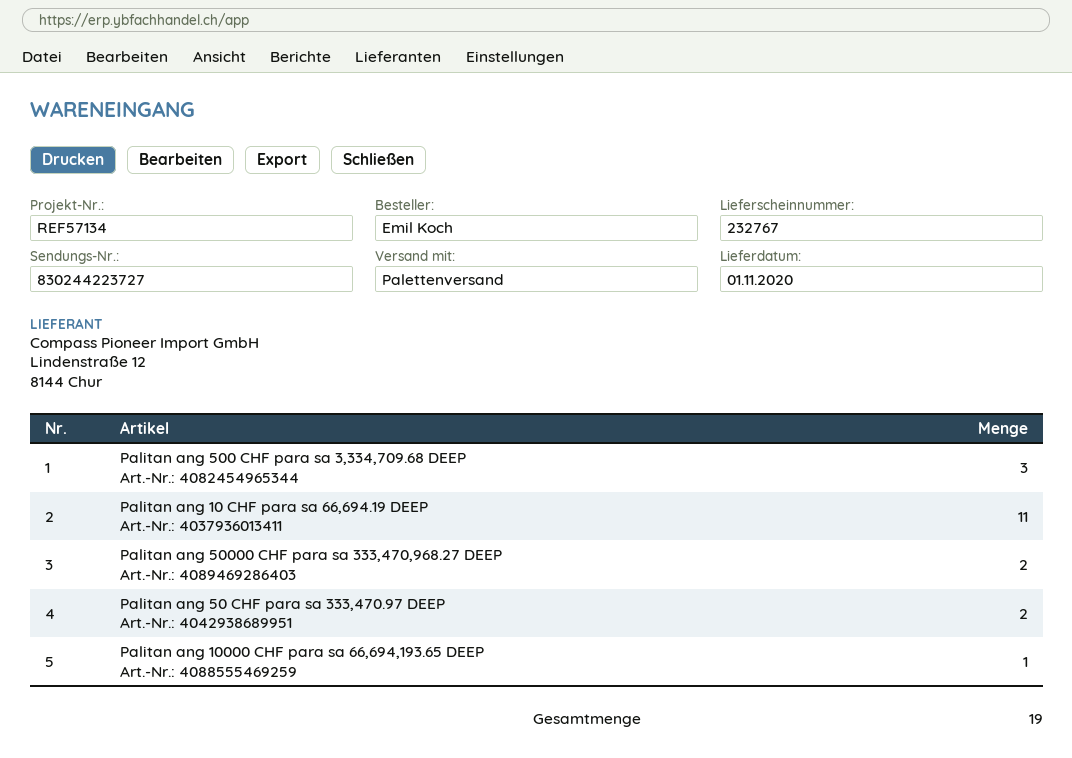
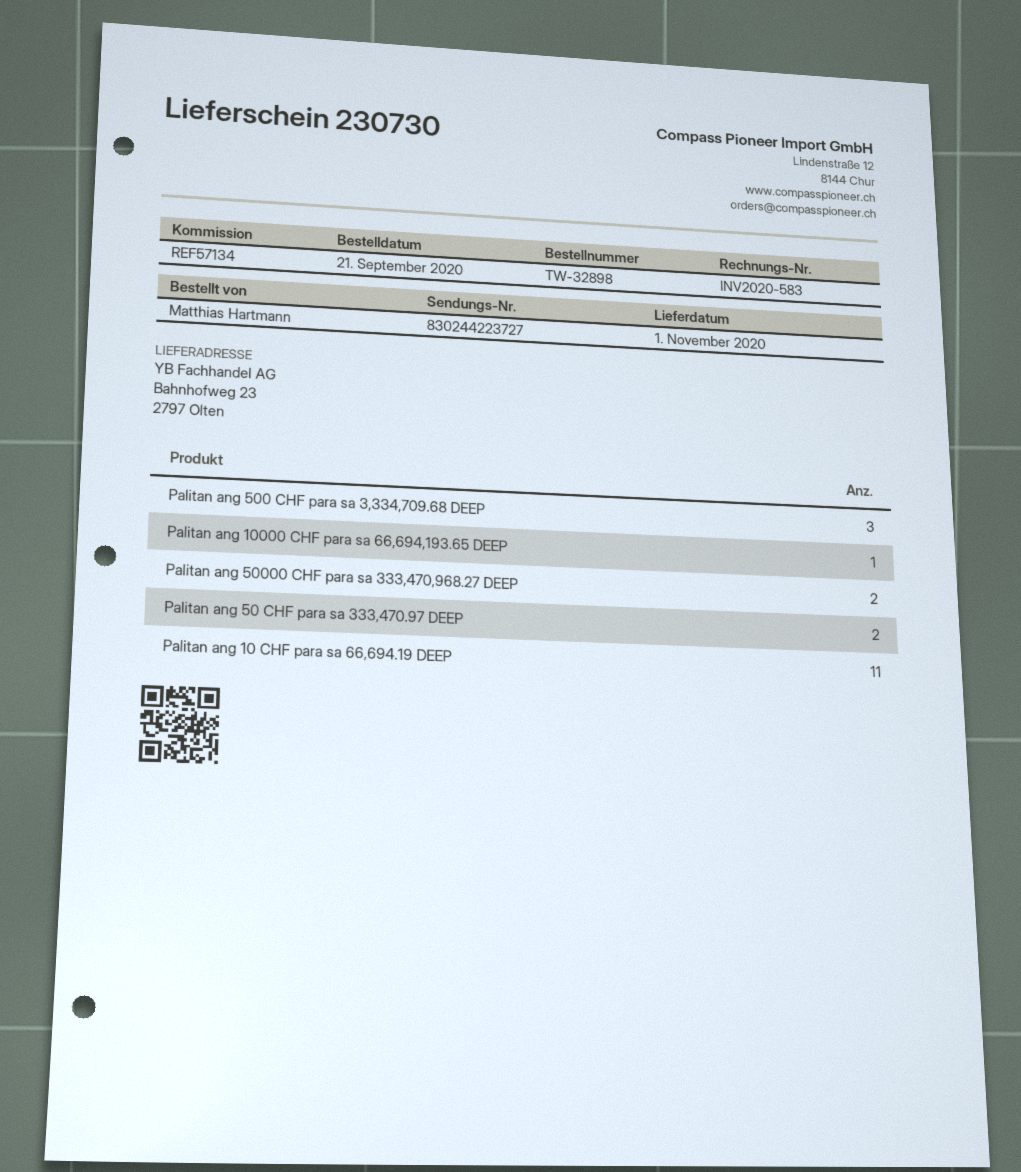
delivery note number: 232767 -> 230730
ordered by: Emil Koch -> Matthias Hartmann

